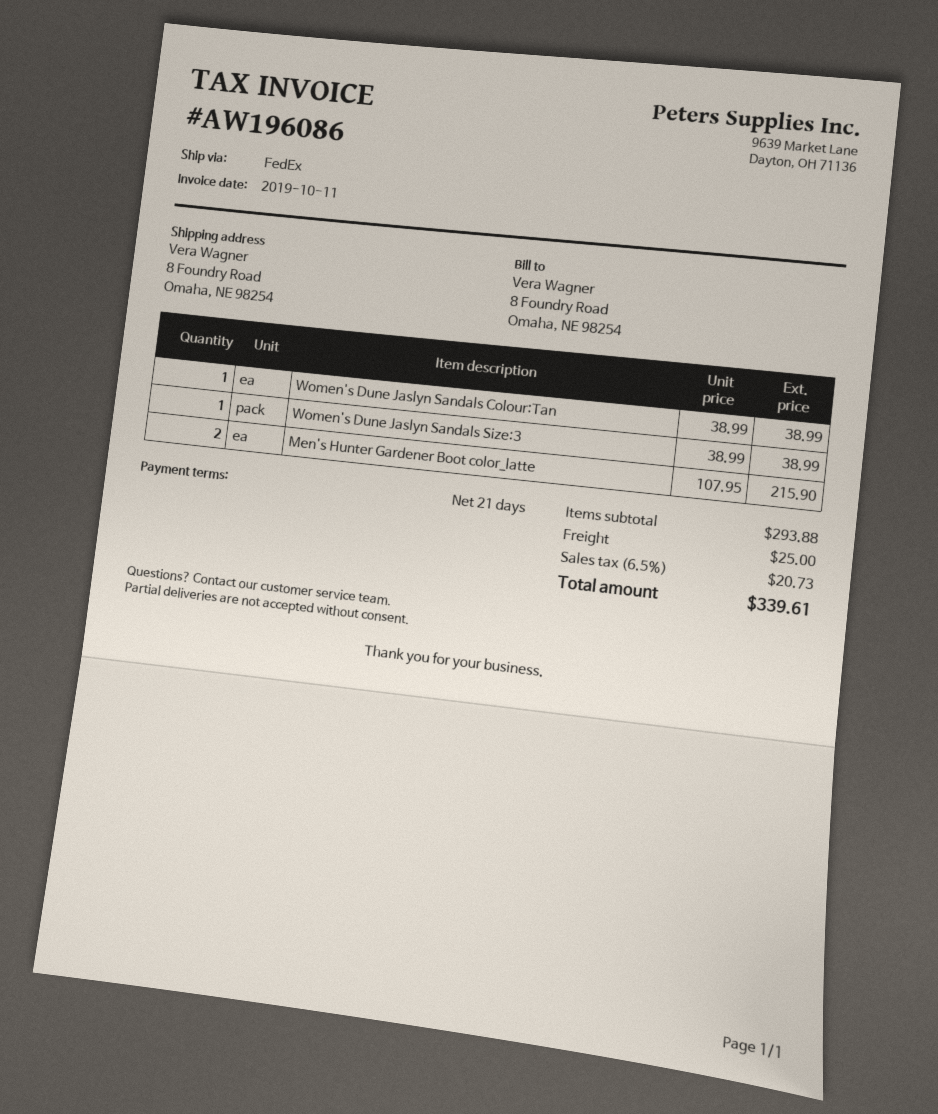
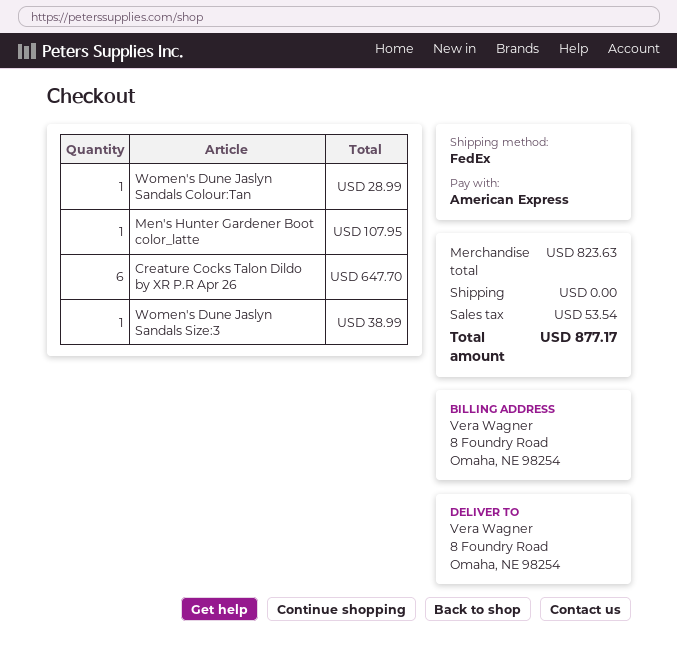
Women's Dune Jaslyn Sandals Colour:Tan: 1 for 38.99 -> 1 for 28.99
Men's Hunter Gardener Boot color_latte: 2 for 215.90 -> 1 for 107.95
Creature Cocks Talon Dildo by XR P.R Apr 26: none -> 6 for 647.70
subtotal: 293.88 -> 823.63
shipping: 25.00 -> 0.00
tax: 20.73 -> 53.54
total: 339.61 -> 877.17

